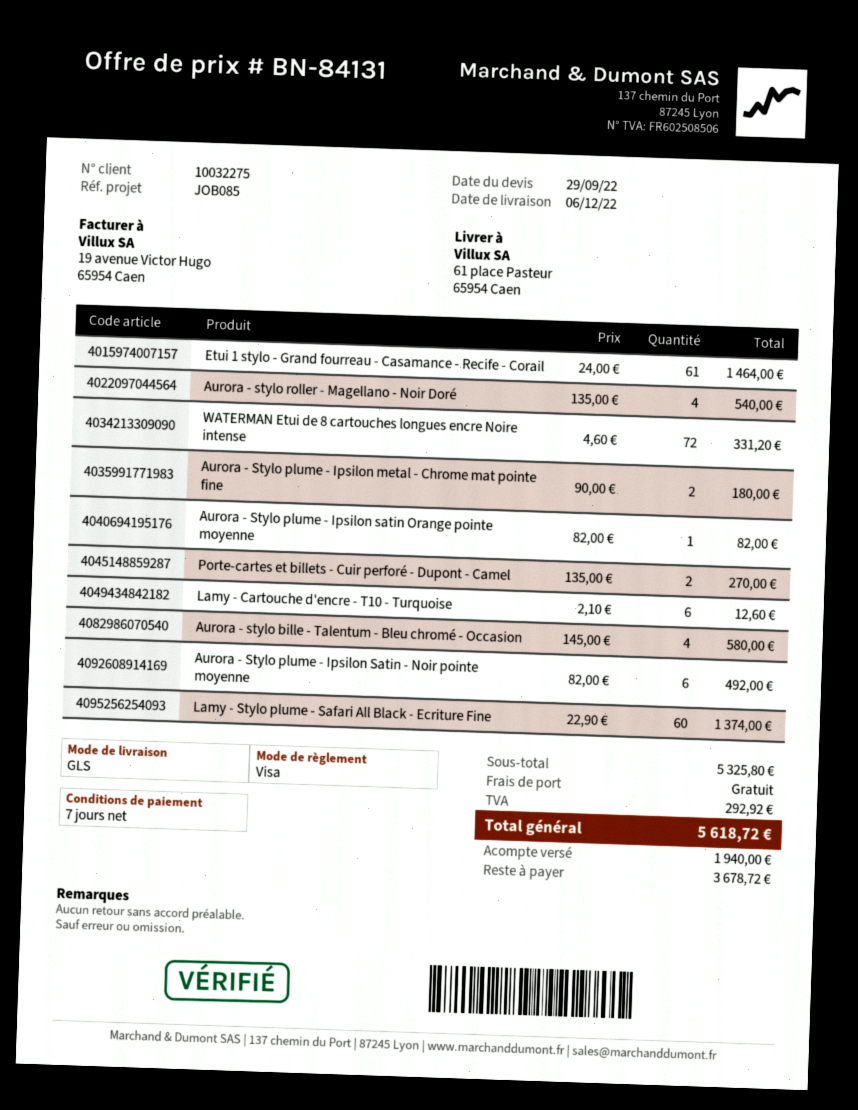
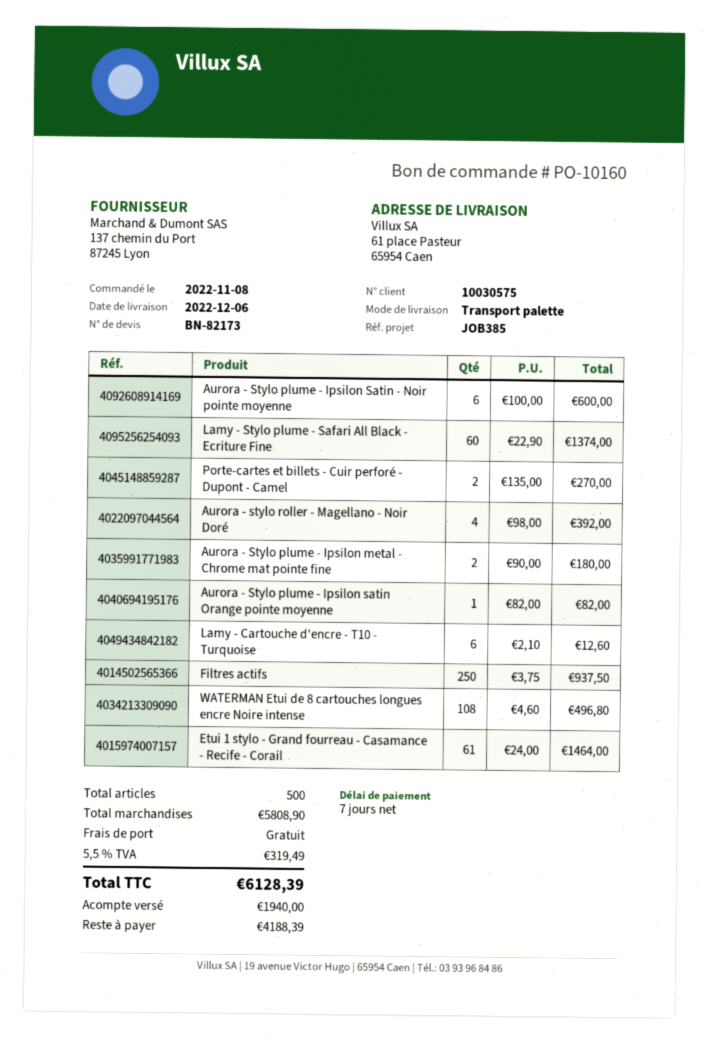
quote number: BN-84131 -> BN-82173
customer number: 10032275 -> 10030575
reference: JOB085 -> JOB385
shipping method: GLS -> pallet freight
Aurora - stylo roller - Magellano - Noir Doré: 4 x 135.00 = 540.00 -> 4 x 98.00 = 392.00
WATERMAN Etui de 8 cartouches longues encre Noire intense: 72 x 4.60 = 331.20 -> 108 x 4.60 = 496.80
Aurora - stylo bille - Talentum - Bleu chromé - Occasion: 4 x 145.00 = 580.00 -> none
Aurora - Stylo plume - Ipsilon Satin - Noir pointe moyenne: 6 x 82.00 = 492.00 -> 6 x 100.00 = 600.00
Filtres actifs: none -> 250 x 3.75 = 937.50
subtotal: 5325.80 -> 5808.90
tax: 292.92 -> 319.49
total: 5618.72 -> 6128.39
balance: 3678.72 -> 4188.39

